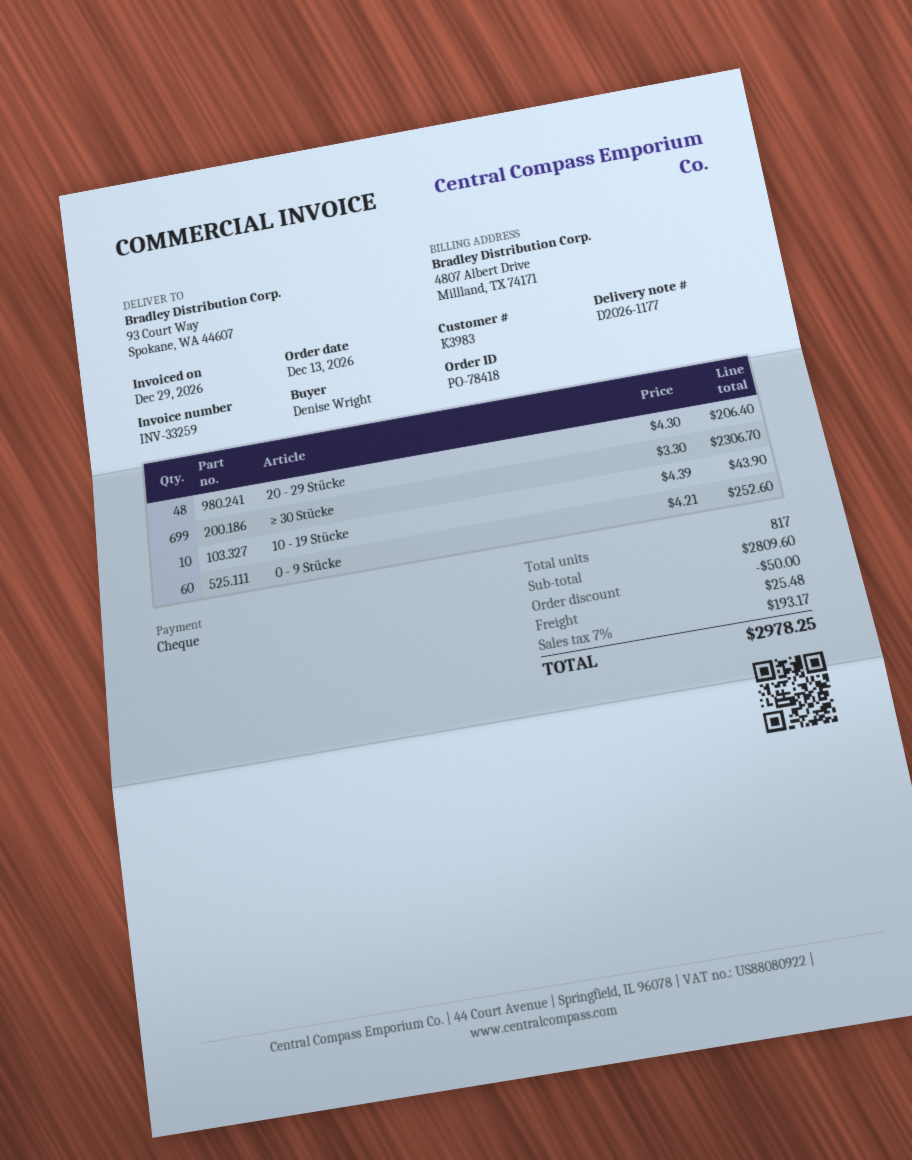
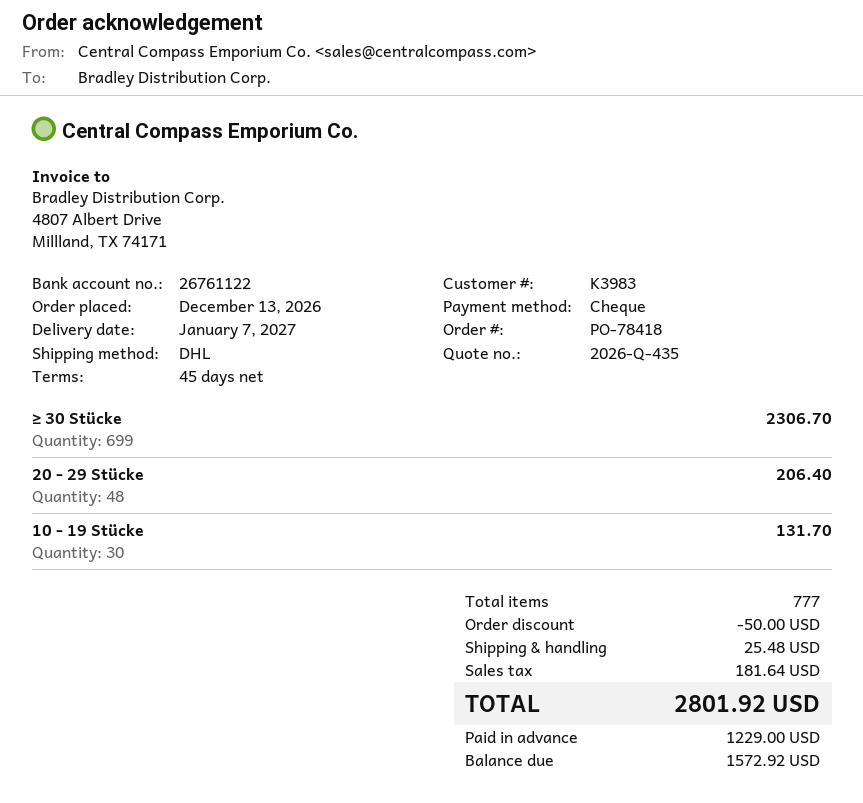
10 - 19 Stücke: 10 for 43.90 -> 30 for 131.70
0 - 9 Stücke: 60 for 252.60 -> none
total quantity: 817 -> 777
tax: 193.17 -> 181.64
total: 2978.25 -> 2801.92

